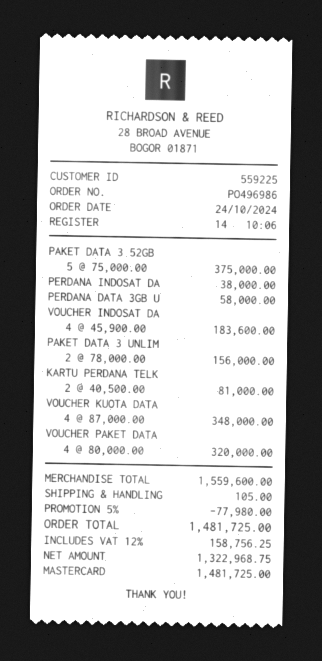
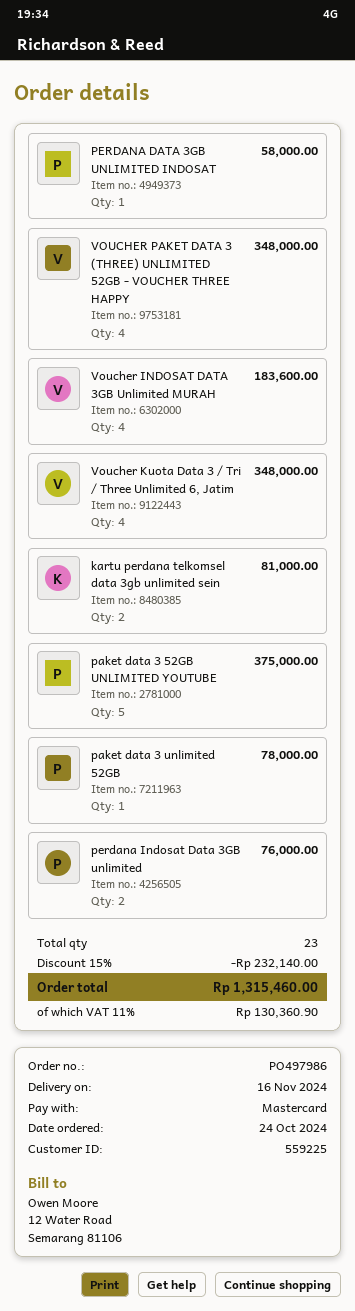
order number: PO496986 -> PO497986
PERDANA INDOSAT DA: 1 for 38000.00 -> 2 for 76000.00
PAKET DATA 3 UNLIM: 2 for 156000.00 -> 1 for 78000.00
VOUCHER PAKET DATA: 4 for 320000.00 -> 4 for 348000.00
discount: 5% = 77980.00 -> 15% = 232140.00
shipping: 105.00 -> none
tax: 12% = 158756.25 -> 11% = 130360.90
total: 1481725.00 -> 1315460.00

